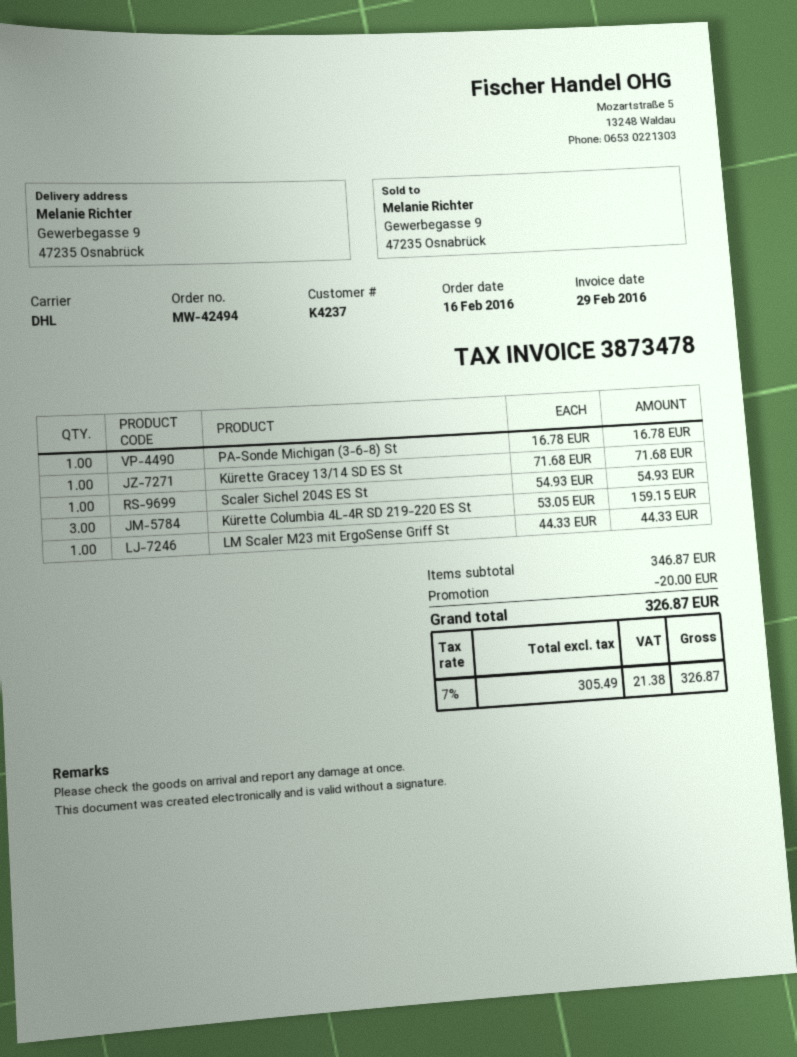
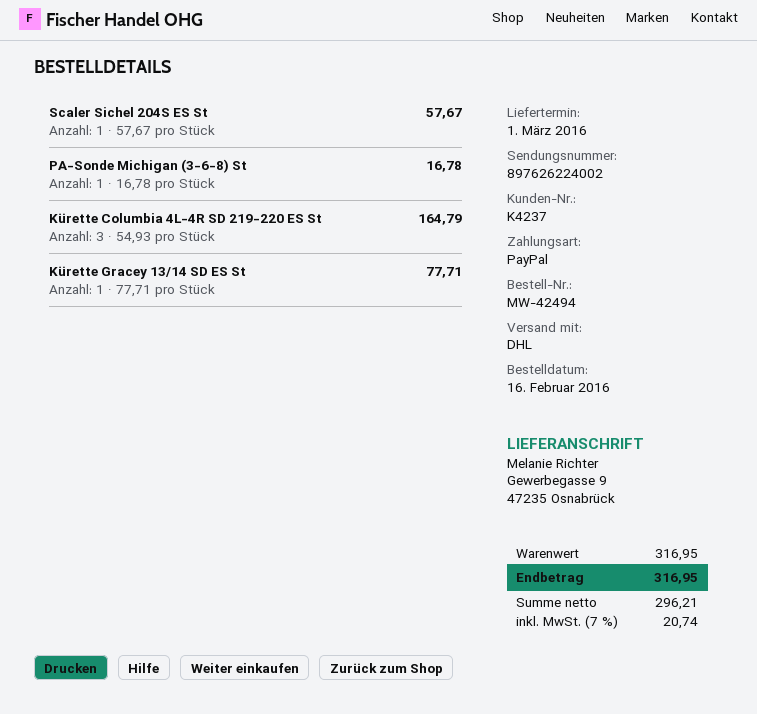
Kürette Gracey 13/14 SD ES St: 1 x 71.68 = 71.68 -> 1 x 77.71 = 77.71
Scaler Sichel 204S ES St: 1 x 54.93 = 54.93 -> 1 x 57.67 = 57.67
Kürette Columbia 4L-4R SD 219-220 ES St: 3 x 53.05 = 159.15 -> 3 x 54.93 = 164.79
LM Scaler M23 mit ErgoSense Griff St: 1 x 44.33 = 44.33 -> none
subtotal: 346.87 -> 316.95
discount: 20.00 -> none
net: 305.49 -> 296.21
tax: 7% = 21.38 -> 7% = 20.74
total: 326.87 -> 316.95

